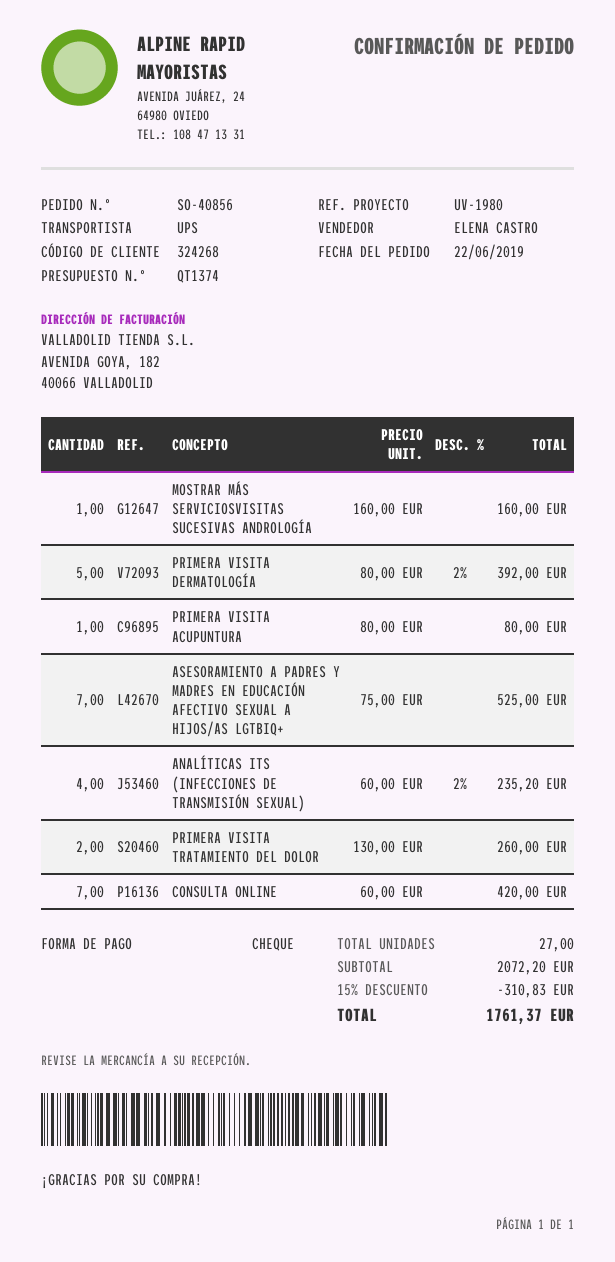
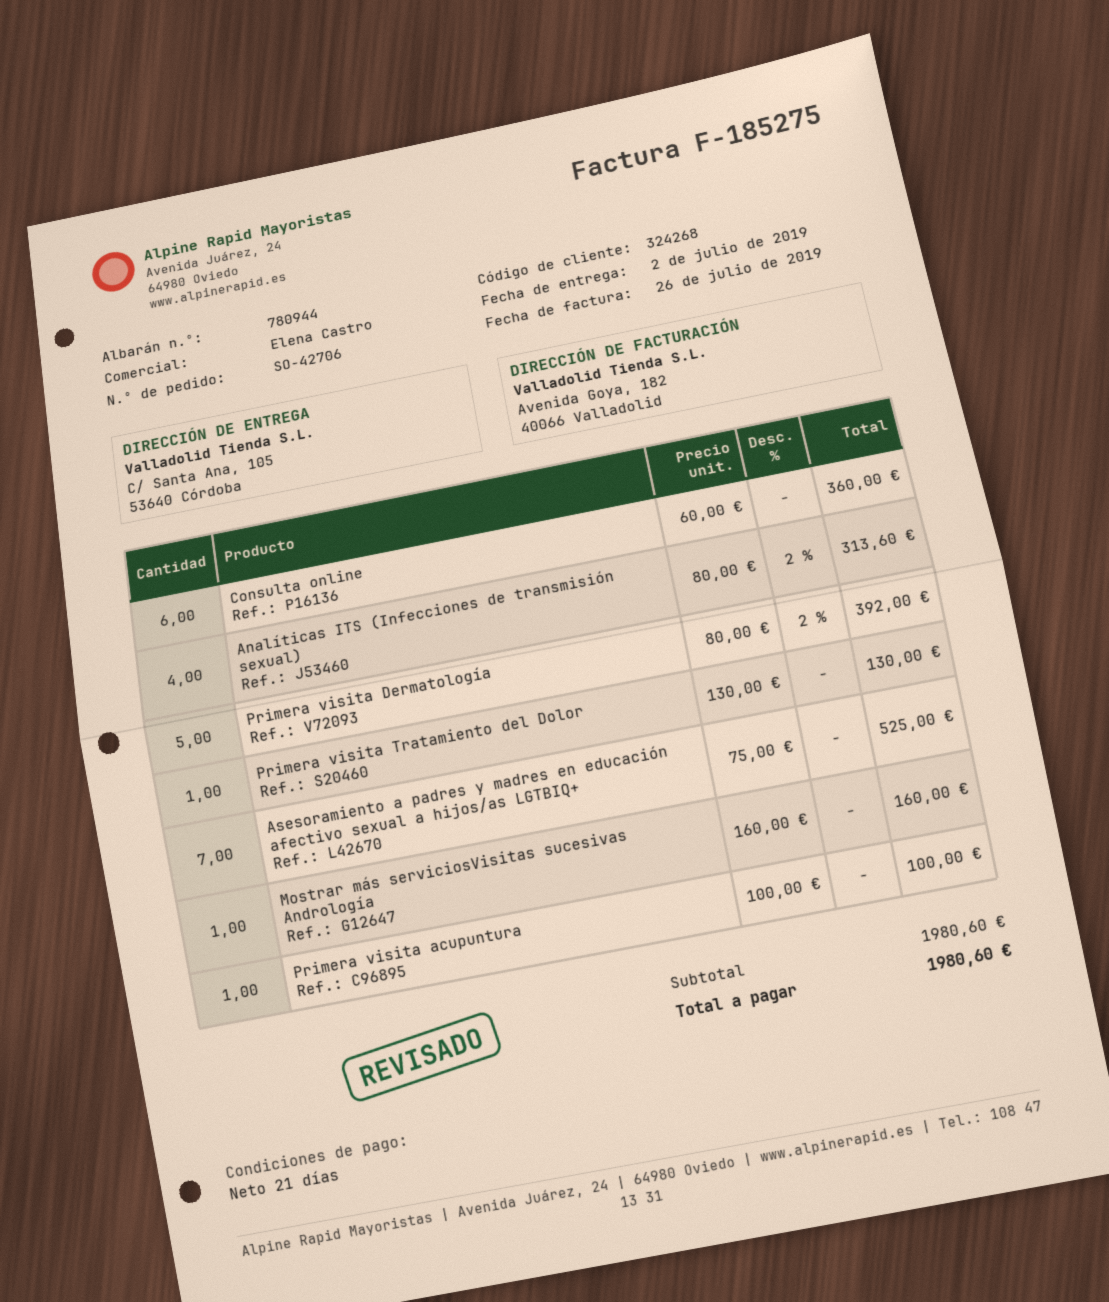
order number: SO-40856 -> SO-42706
PRIMERA VISITA ACUPUNTURA: 1 x 80.00 = 80.00 -> 1 x 100.00 = 100.00
ANALÍTICAS ITS (INFECCIONES DE TRANSMISIÓN SEXUAL): 4 x 60.00 - 2% = 235.20 -> 4 x 80.00 - 2% = 313.60
PRIMERA VISITA TRATAMIENTO DEL DOLOR: 2 x 130.00 = 260.00 -> 1 x 130.00 = 130.00
CONSULTA ONLINE: 7 x 60.00 = 420.00 -> 6 x 60.00 = 360.00
subtotal: 2072.20 -> 1980.60
discount: 15% = 310.83 -> none
total: 1761.37 -> 1980.60

